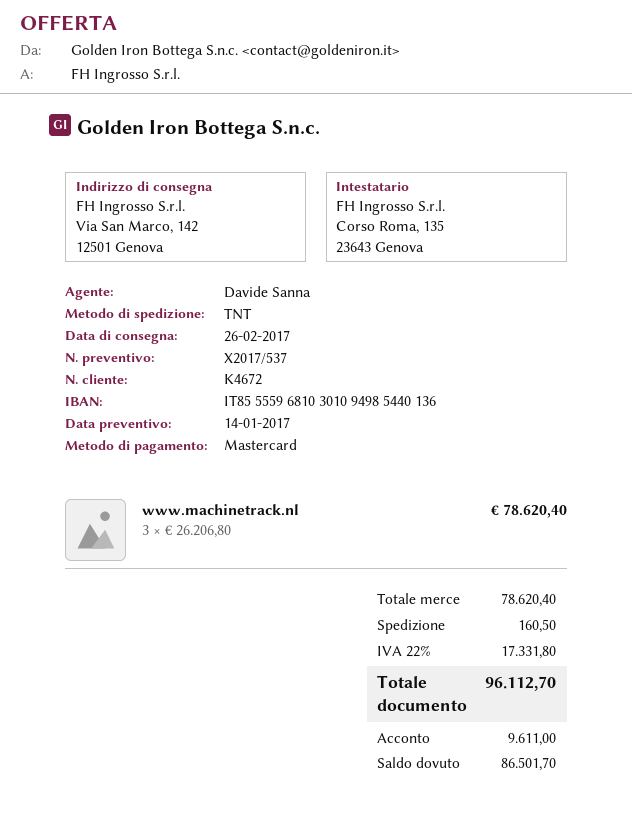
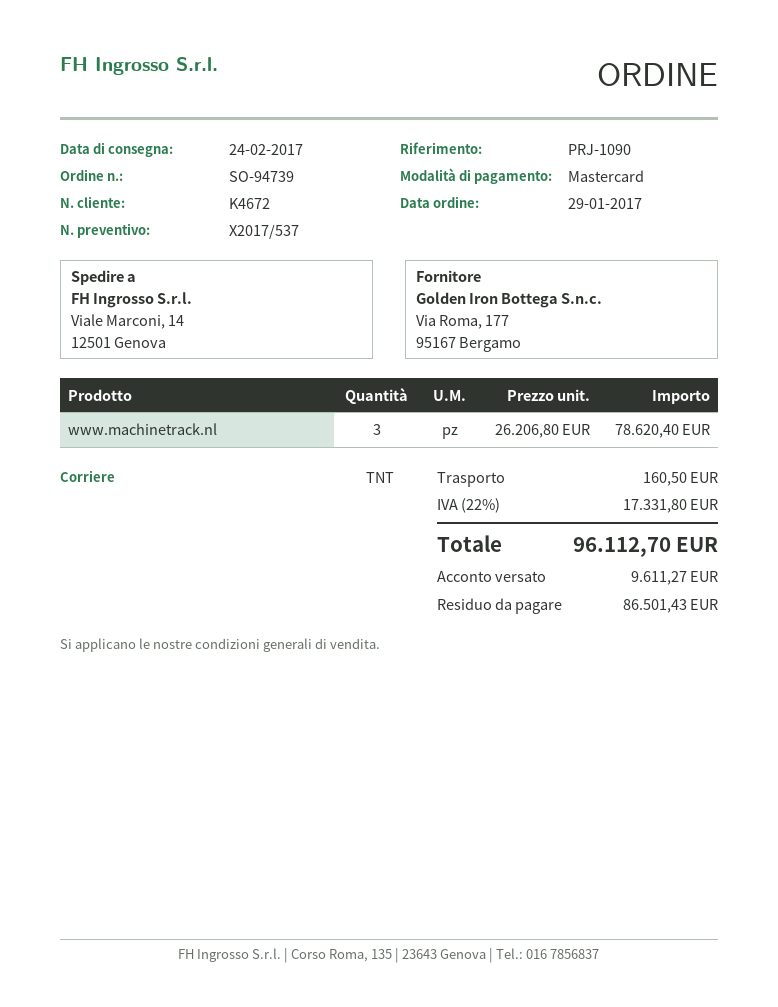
delivery date: 2017-02-26 -> 2017-02-24
ship to: Via San Marco, 142, 12501 Genova -> Viale Marconi, 14, 12501 Genova
deposit: 9611.00 -> 9611.27
balance: 86501.70 -> 86501.43

